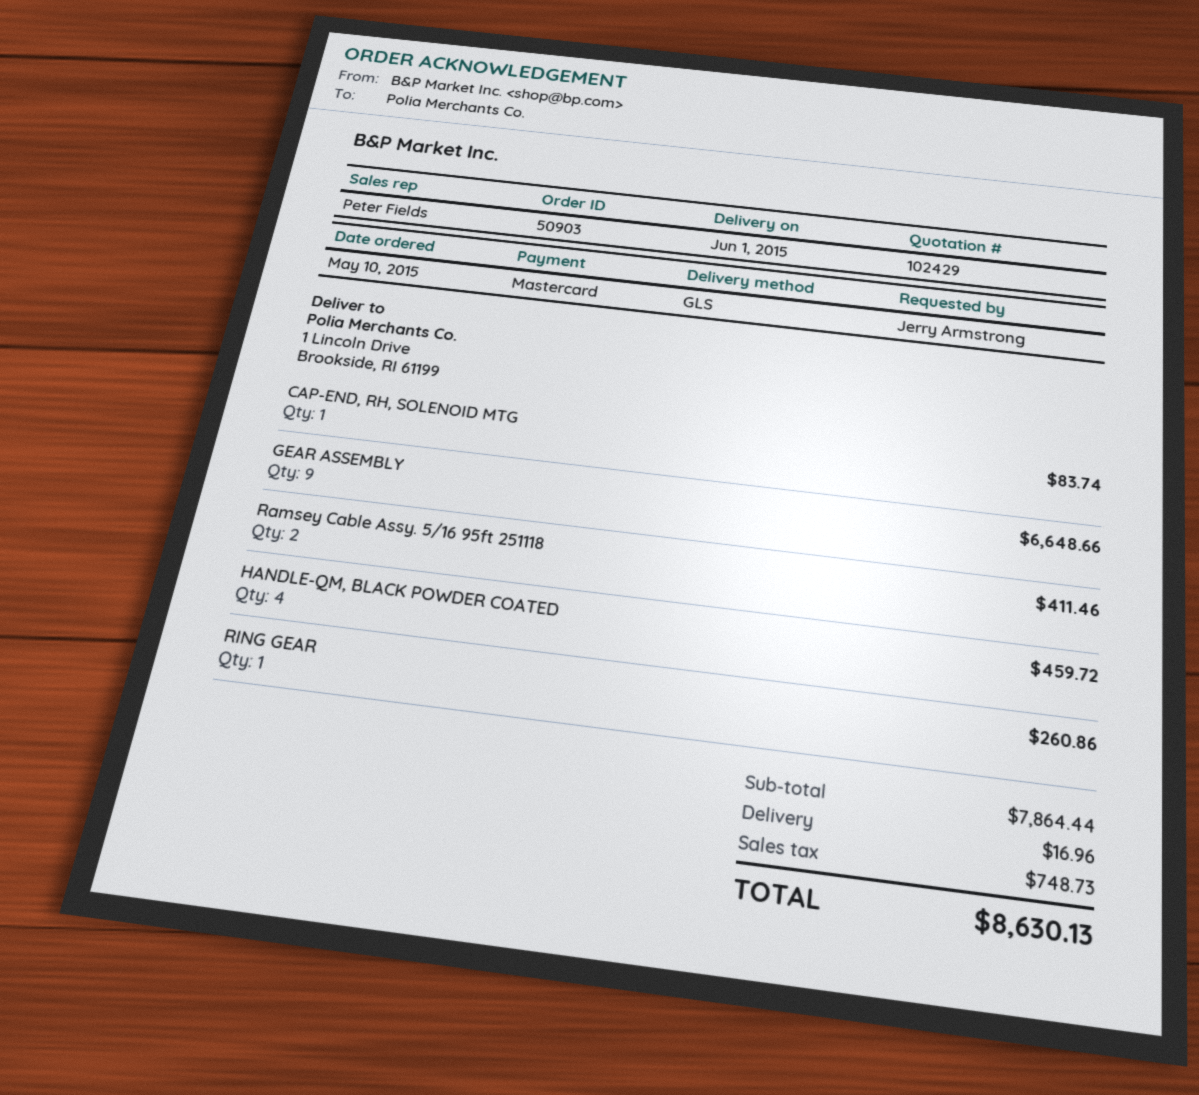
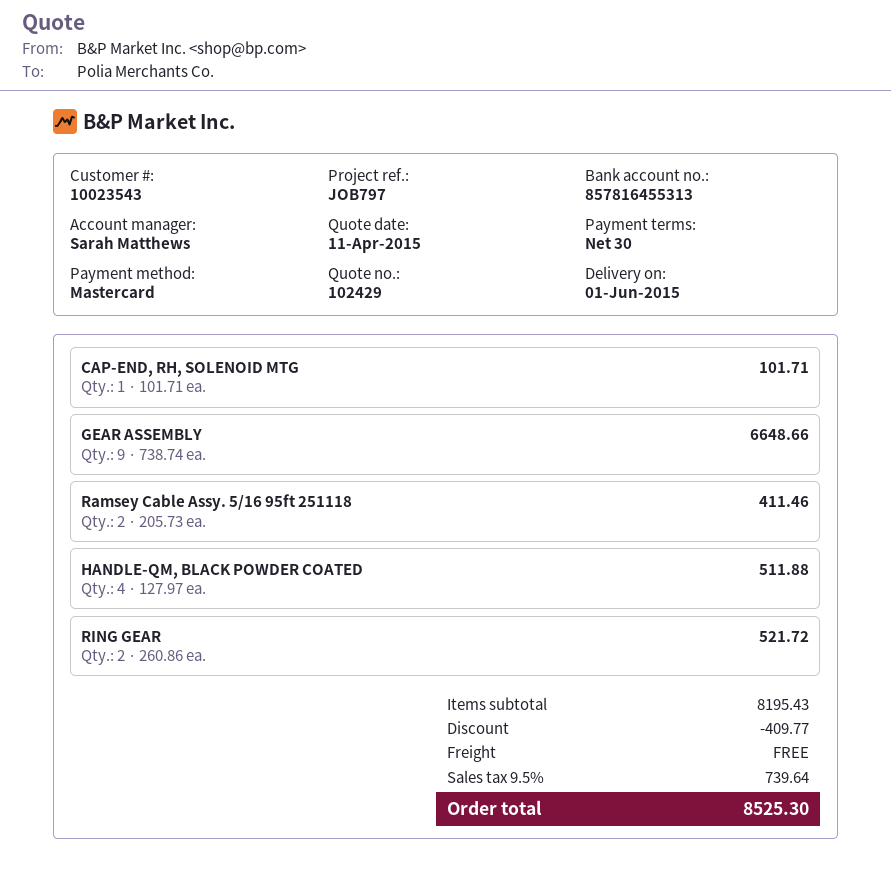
sales rep: Peter Fields -> Sarah Matthews
CAP-END, RH, SOLENOID MTG: 1 for 83.74 -> 1 for 101.71
HANDLE-QM, BLACK POWDER COATED: 4 for 459.72 -> 4 for 511.88
RING GEAR: 1 for 260.86 -> 2 for 521.72
subtotal: 7864.44 -> 8195.43
discount: none -> 409.77
shipping: 16.96 -> 0.00
tax: 748.73 -> 739.64
total: 8630.13 -> 8525.30

